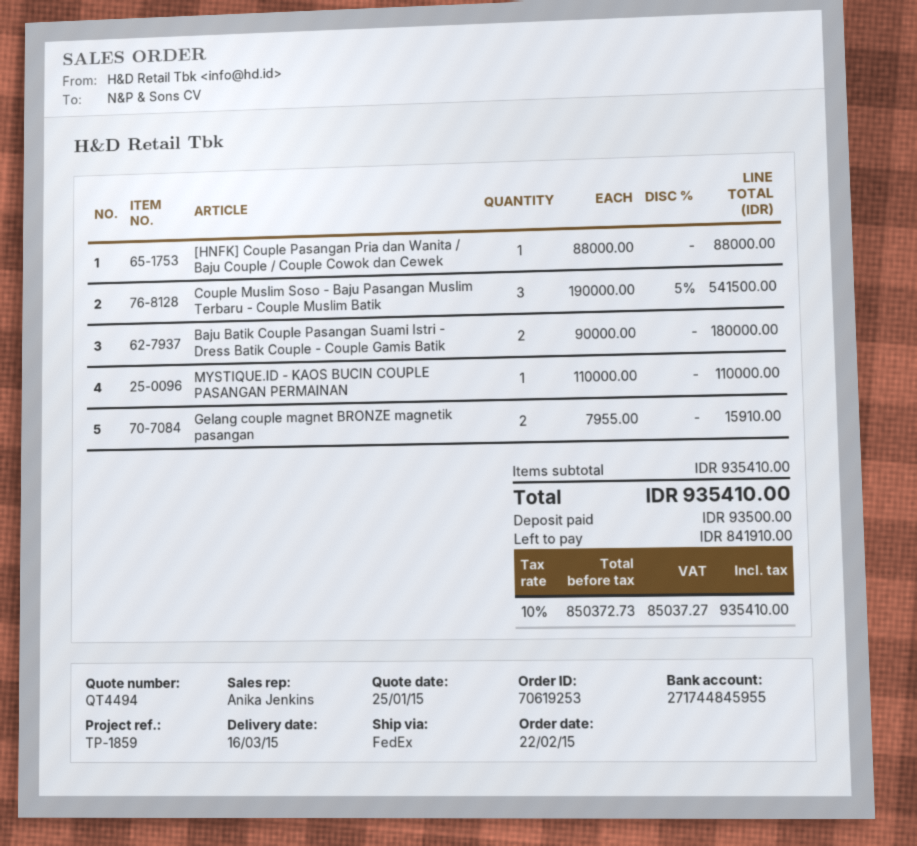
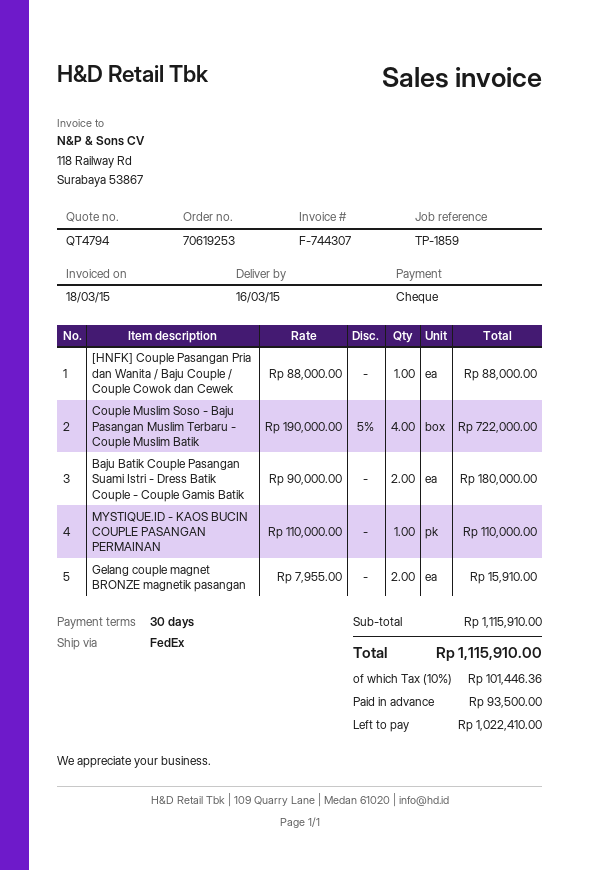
quote number: QT4494 -> QT4794
Couple Muslim Soso - Baju Pasangan Muslim Terbaru - Couple Muslim Batik: 3 x 190000.00 - 5% = 541500.00 -> 4 x 190000.00 - 5% = 722000.00
subtotal: 935410.00 -> 1115910.00
tax: 10% = 85037.27 -> 10% = 101446.36
total: 935410.00 -> 1115910.00
balance: 841910.00 -> 1022410.00

